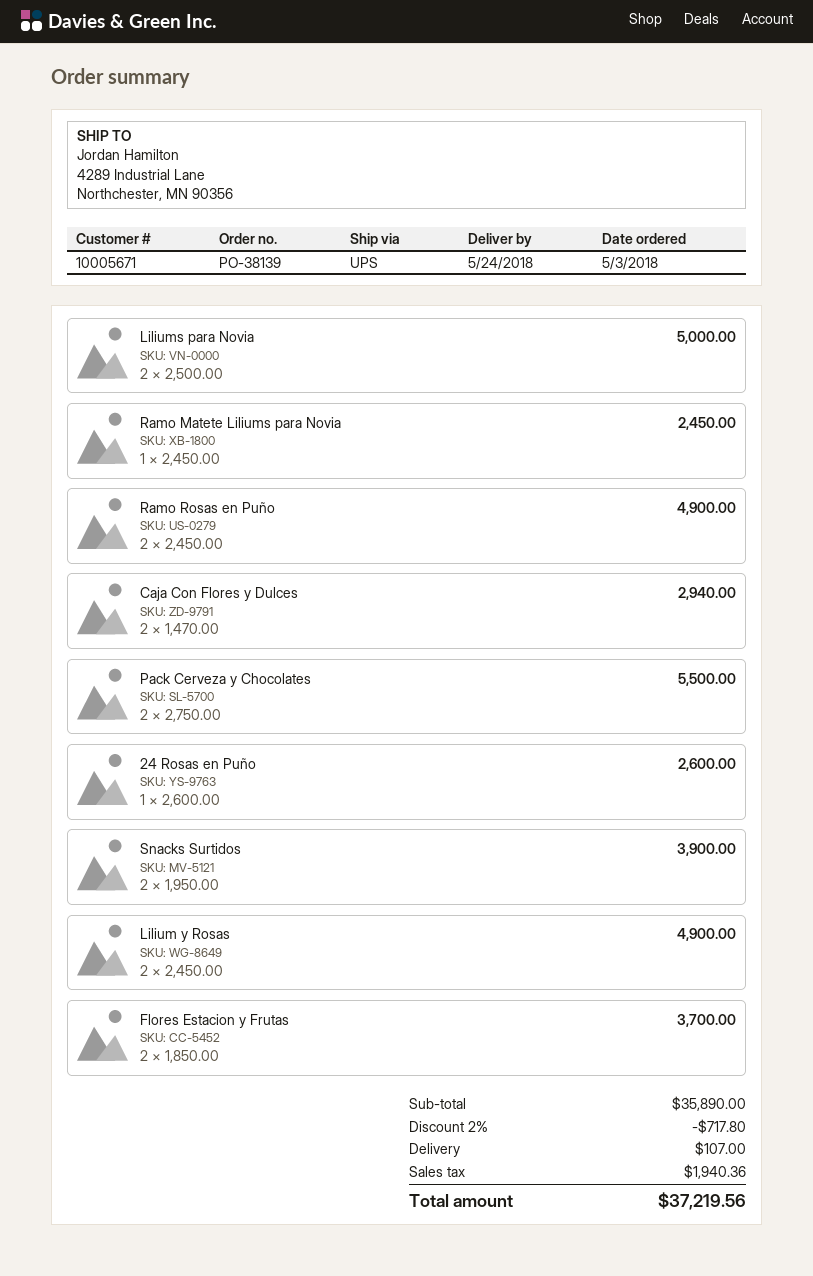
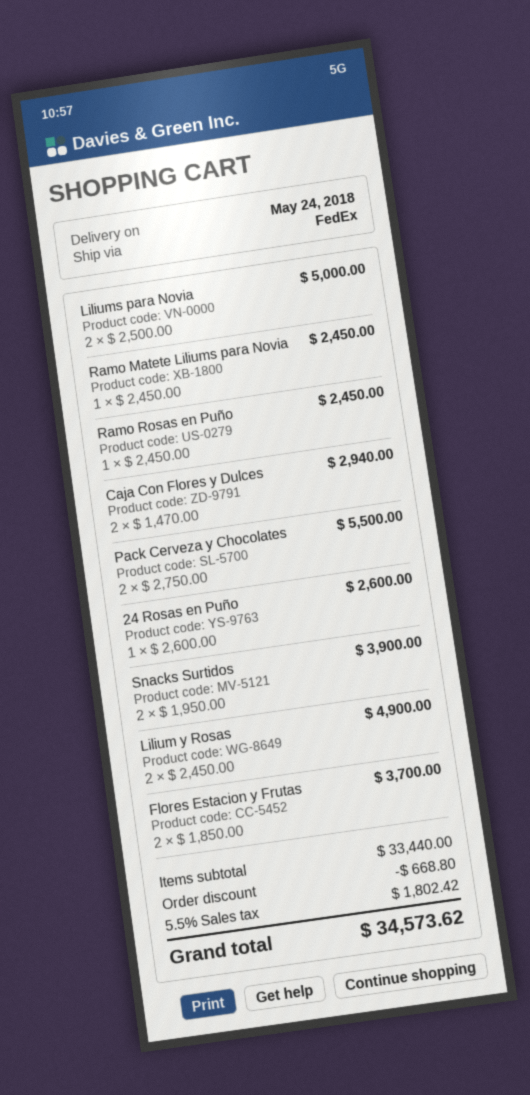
shipping method: UPS -> FedEx
Ramo Rosas en Puño: 2 x 2450.00 = 4900.00 -> 1 x 2450.00 = 2450.00
subtotal: 35890.00 -> 33440.00
discount: 717.80 -> 668.80
shipping: 107.00 -> none
tax: 1940.36 -> 1802.42
total: 37219.56 -> 34573.62

